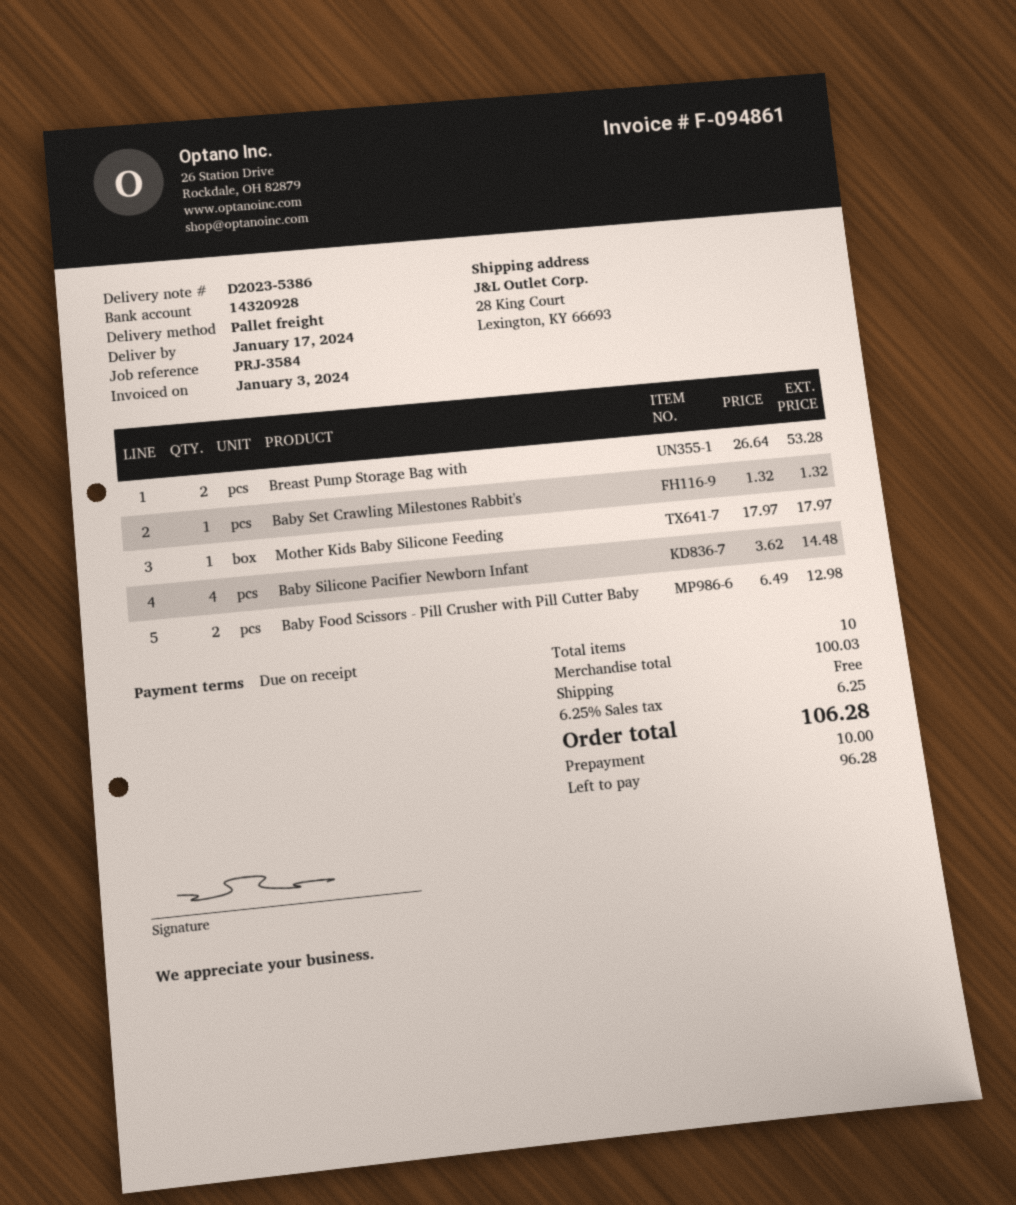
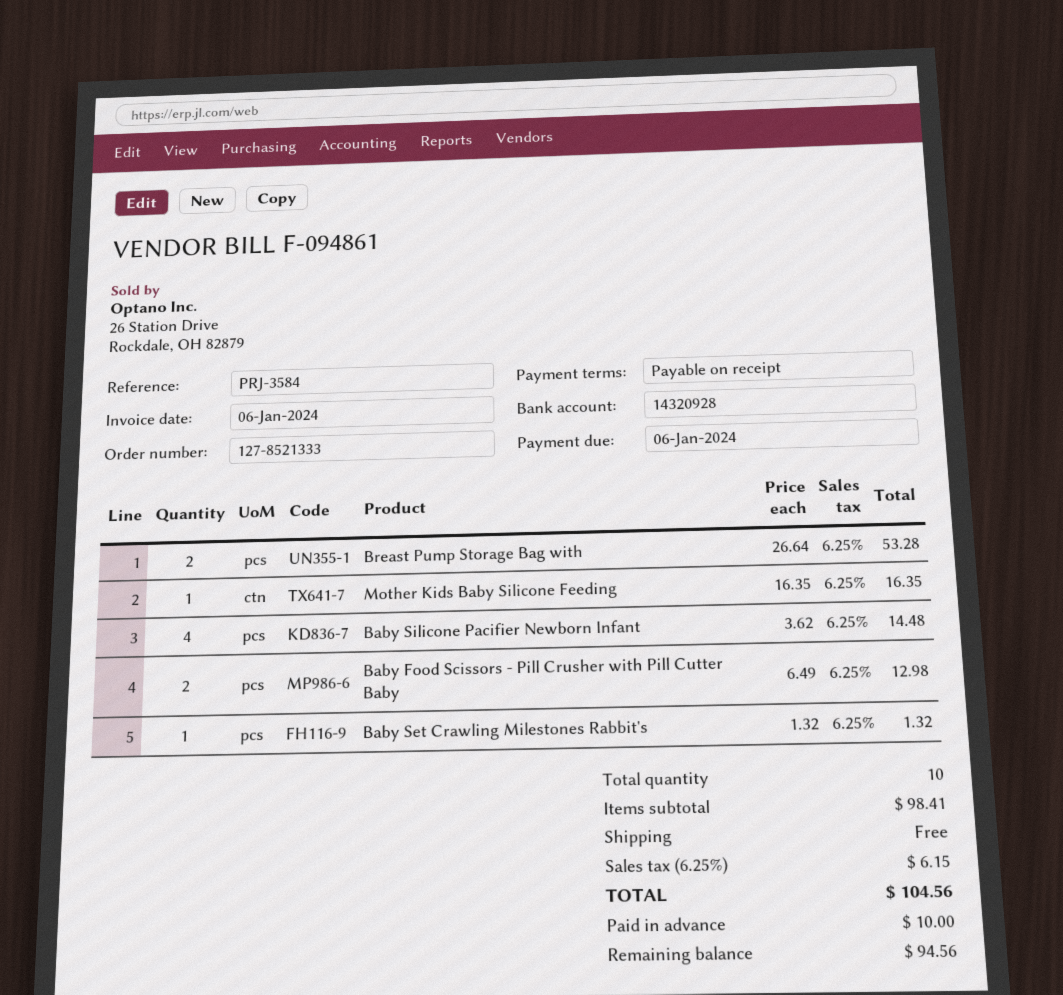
invoice date: 2024-01-03 -> 2024-01-06
Mother Kids Baby Silicone Feeding: 1 x 17.97 = 17.97 -> 1 x 16.35 = 16.35
subtotal: 100.03 -> 98.41
tax: 6.25% = 6.25 -> 6.25% = 6.15
total: 106.28 -> 104.56
balance: 96.28 -> 94.56

